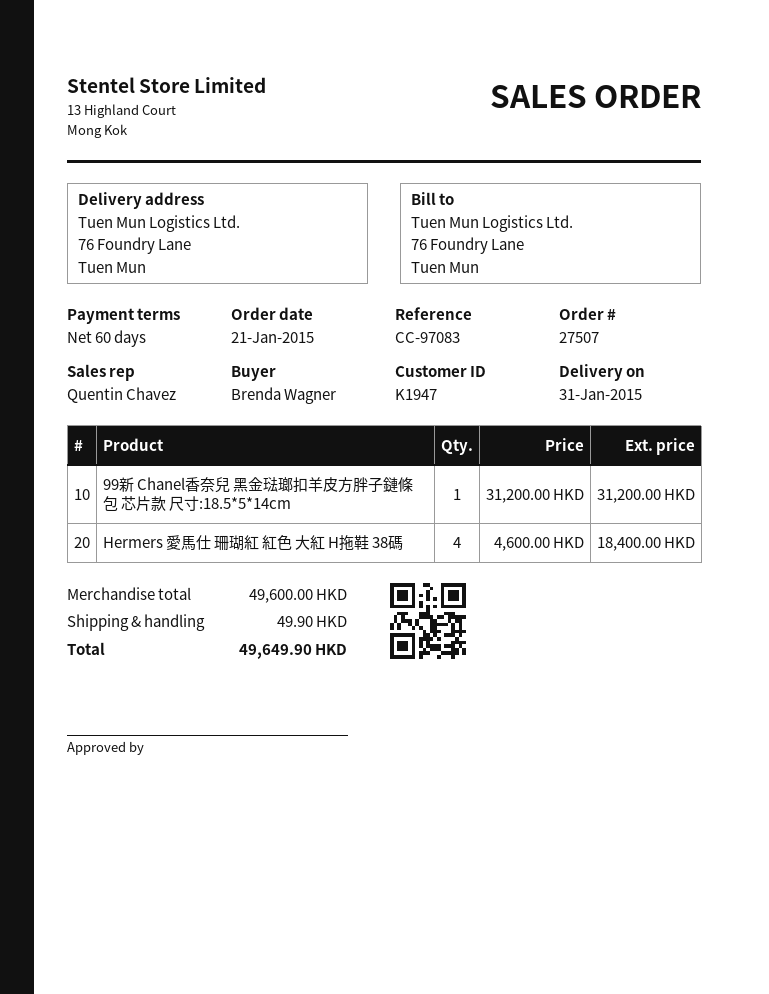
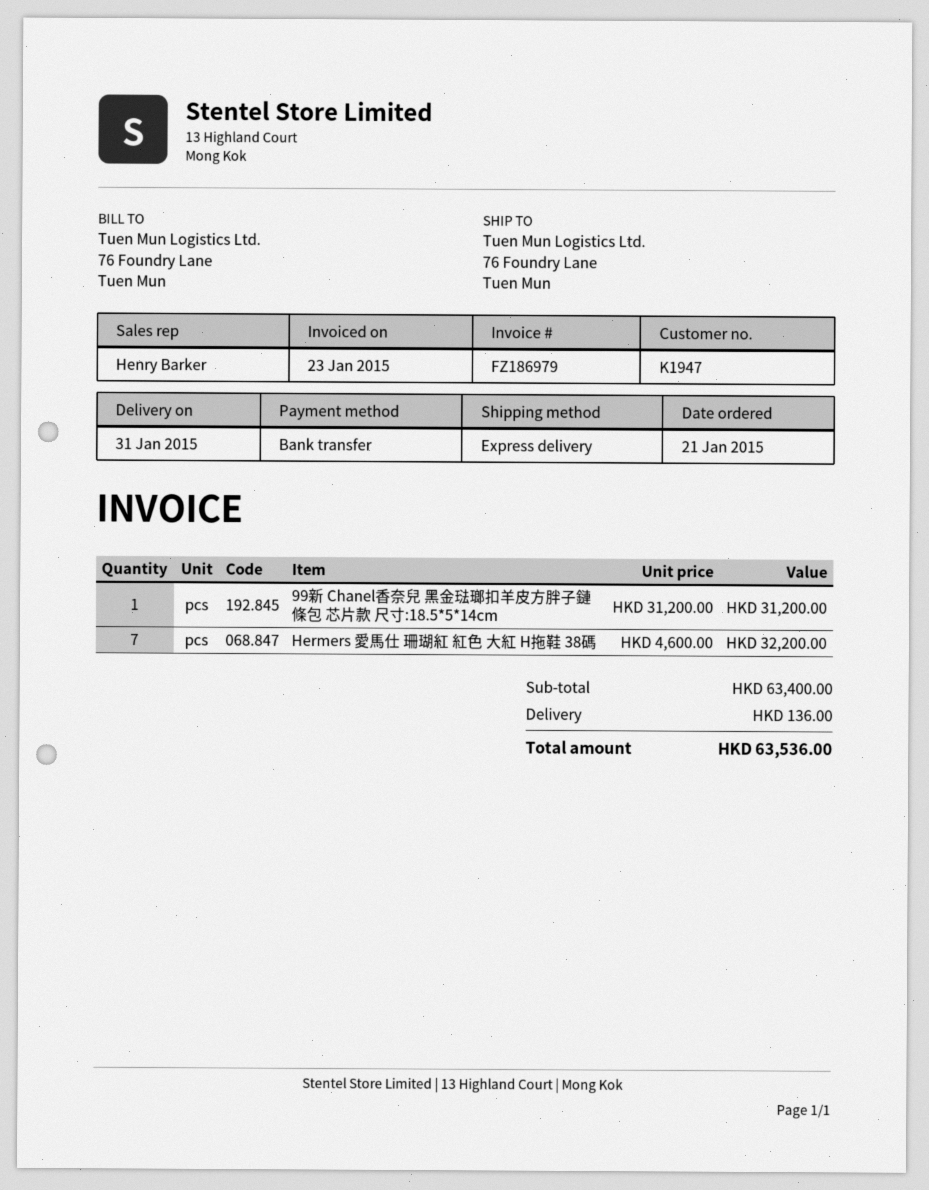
sales rep: Quentin Chavez -> Henry Barker
Hermers 愛馬仕 珊瑚紅 紅色 大紅 H拖鞋 38碼: 4 x 4600.00 = 18400.00 -> 7 x 4600.00 = 32200.00
subtotal: 49600.00 -> 63400.00
shipping: 49.90 -> 136.00
total: 49649.90 -> 63536.00

